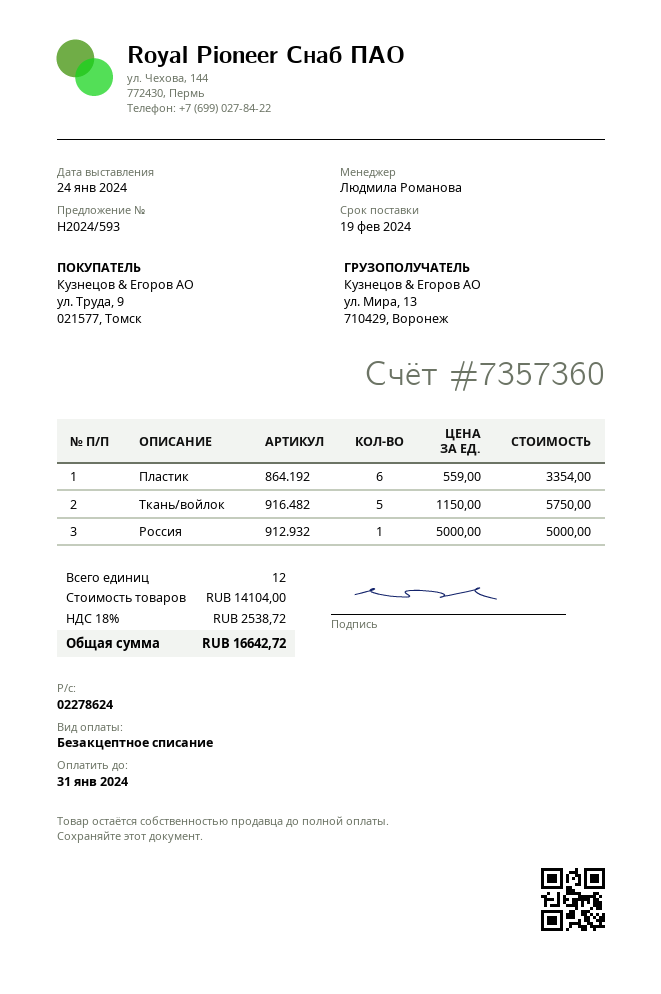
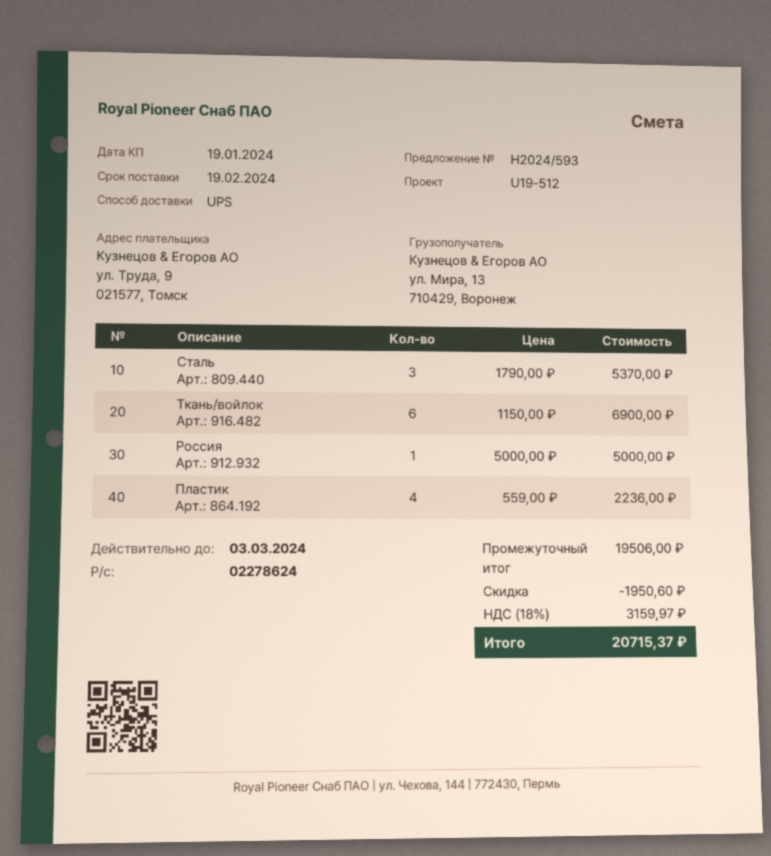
Пластик: 6 x 559.00 = 3354.00 -> 4 x 559.00 = 2236.00
Ткань/войлок: 5 x 1150.00 = 5750.00 -> 6 x 1150.00 = 6900.00
Сталь: none -> 3 x 1790.00 = 5370.00
subtotal: 14104.00 -> 19506.00
discount: none -> 1950.60
tax: 18% = 2538.72 -> 18% = 3159.97
total: 16642.72 -> 20715.37

